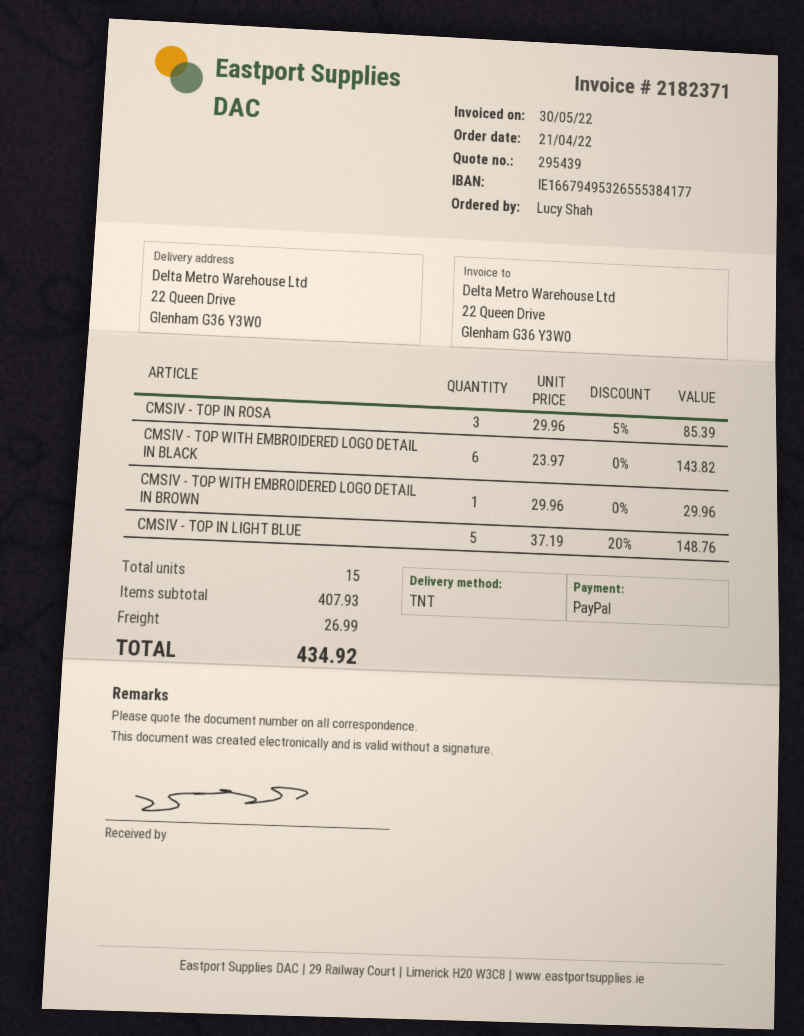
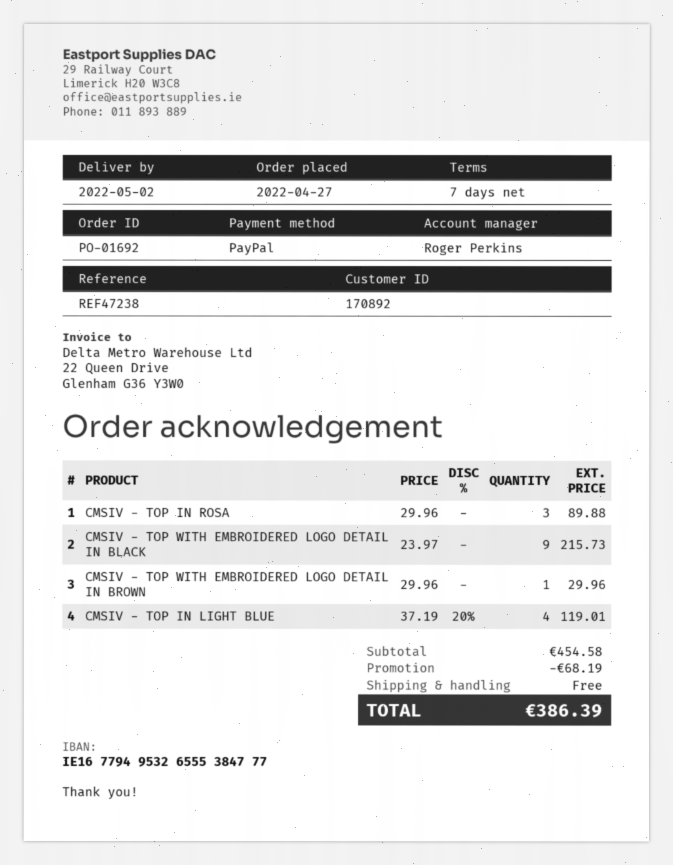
order date: 2022-04-21 -> 2022-04-27
bank account: IE16679495326555384177 -> IE16779495326555384777
CMSIV - TOP IN ROSA: 3 x 29.96 - 5% = 85.39 -> 3 x 29.96 = 89.88
CMSIV - TOP WITH EMBROIDERED LOGO DETAIL IN BLACK: 6 x 23.97 = 143.82 -> 9 x 23.97 = 215.73
CMSIV - TOP IN LIGHT BLUE: 5 x 37.19 - 20% = 148.76 -> 4 x 37.19 - 20% = 119.01
subtotal: 407.93 -> 454.58
discount: none -> 68.19
shipping: 26.99 -> 0.00
total: 434.92 -> 386.39

